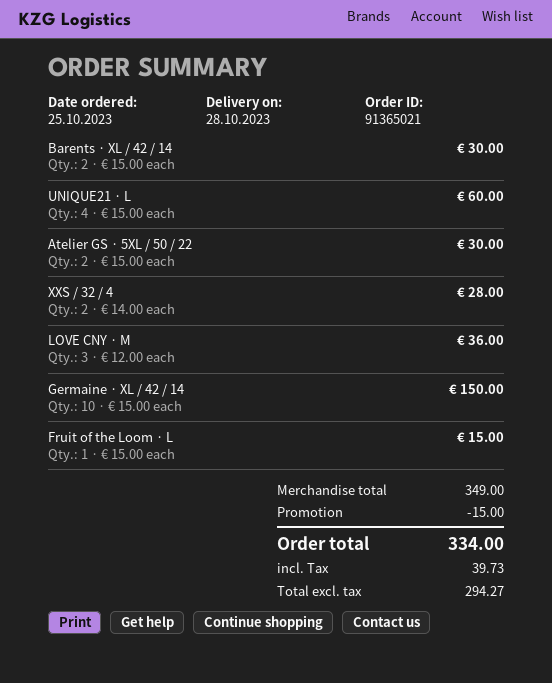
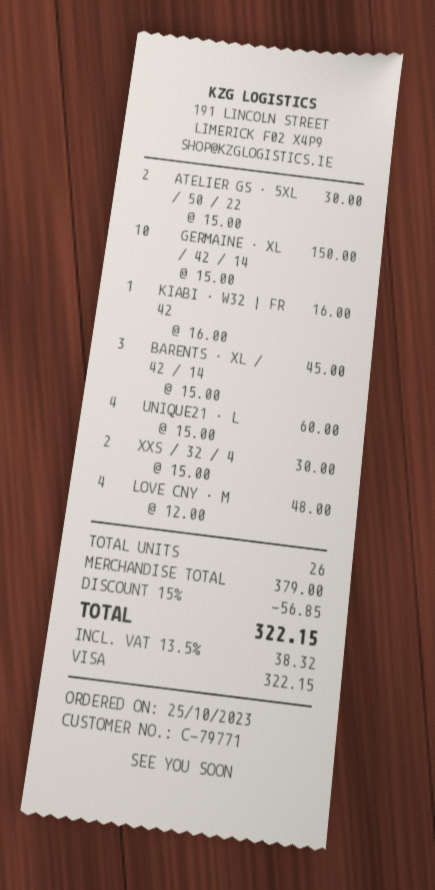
Barents · XL / 42 / 14: 2 x 15.00 = 30.00 -> 3 x 15.00 = 45.00
XXS / 32 / 4: 2 x 14.00 = 28.00 -> 2 x 15.00 = 30.00
LOVE CNY · M: 3 x 12.00 = 36.00 -> 4 x 12.00 = 48.00
Fruit of the Loom · L: 1 x 15.00 = 15.00 -> none
KIABI · W32 | FR 42: none -> 1 x 16.00 = 16.00
subtotal: 349.00 -> 379.00
discount: 15.00 -> 56.85
tax: 39.73 -> 38.32
total: 334.00 -> 322.15

